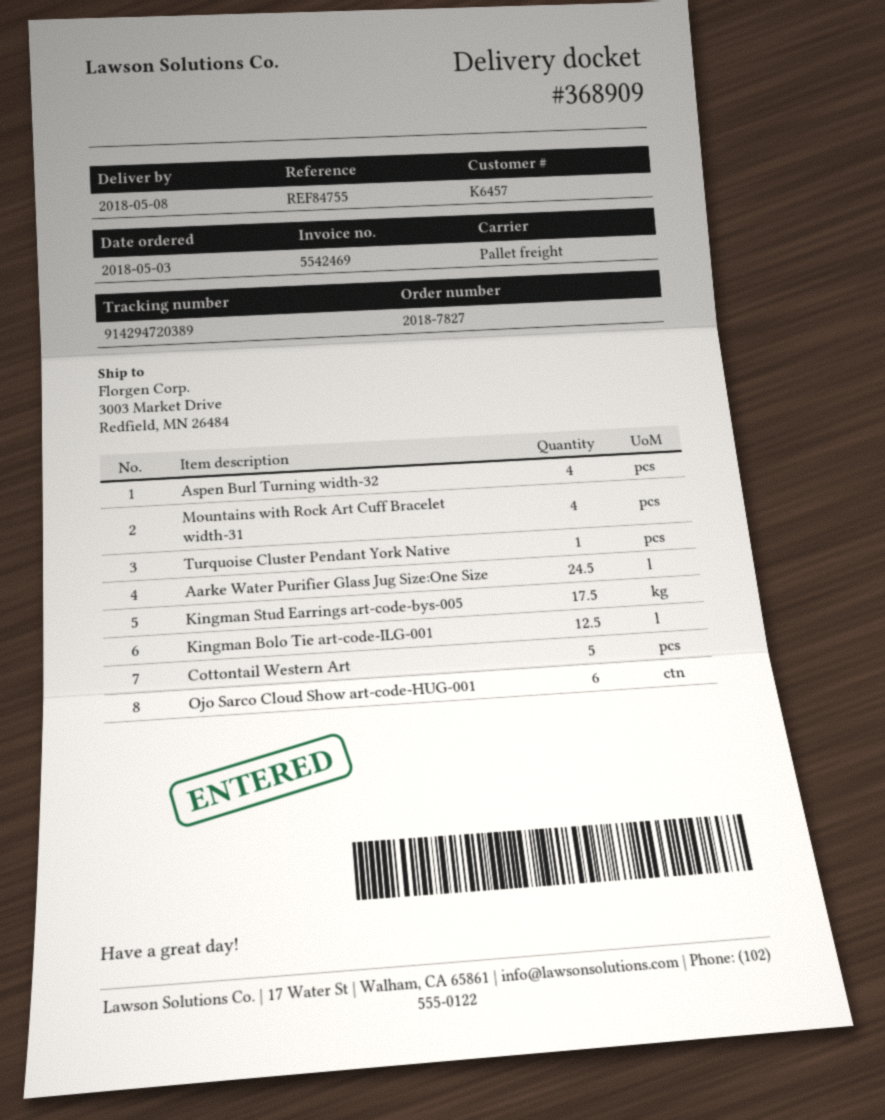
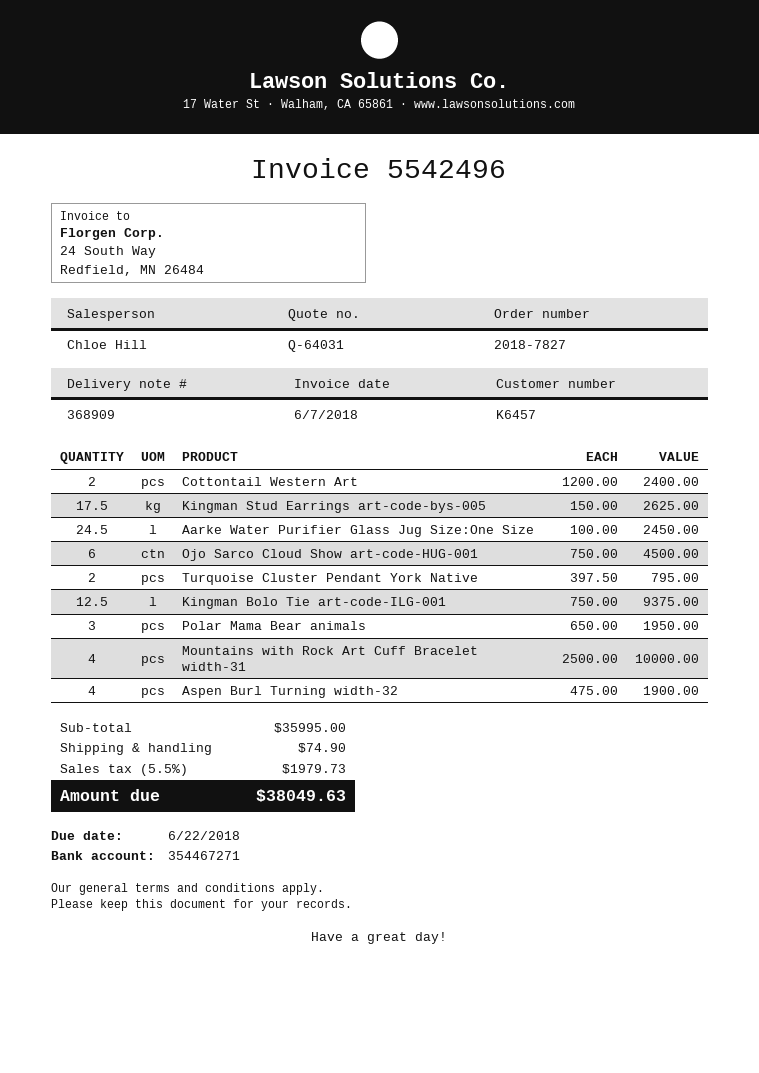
invoice number: 5542469 -> 5542496
Turquoise Cluster Pendant York Native: 1 -> 2
Cottontail Western Art: 5 -> 2
Polar Mama Bear animals: none -> 3

